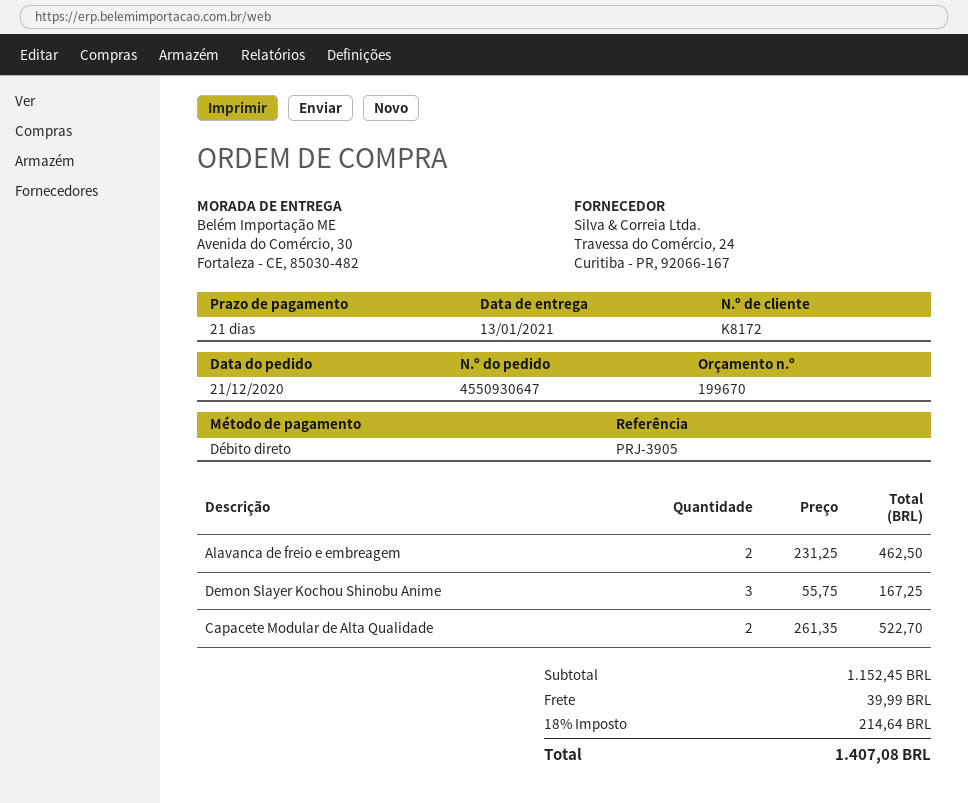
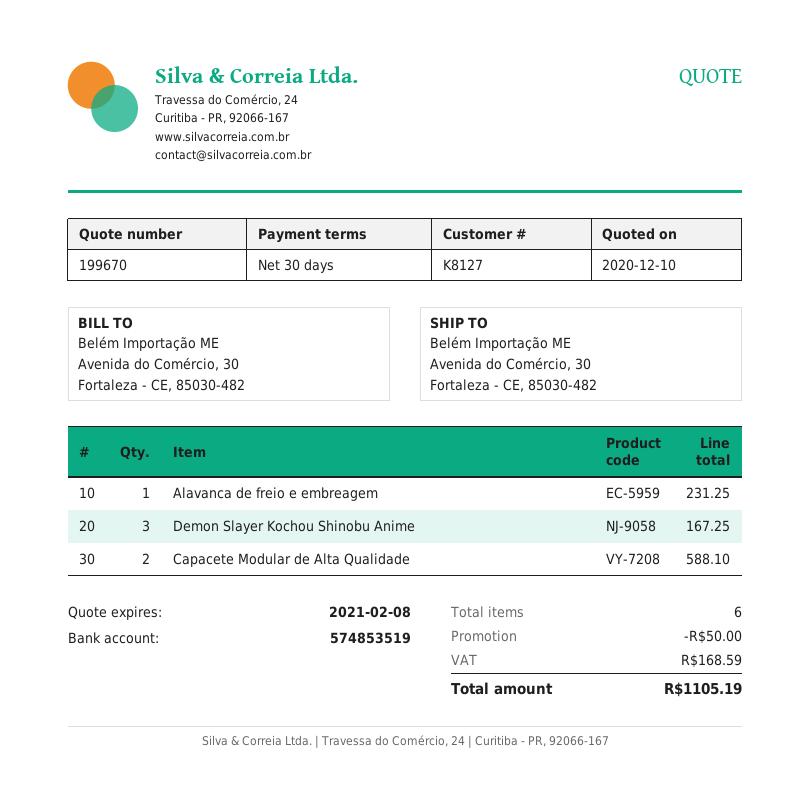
payment terms: 21 days -> 30 days
customer number: K8172 -> K8127
Alavanca de freio e embreagem: 2 for 462.50 -> 1 for 231.25
Capacete Modular de Alta Qualidade: 2 for 522.70 -> 2 for 588.10
discount: none -> 50.00
shipping: 39.99 -> none
tax: 214.64 -> 168.59
total: 1407.08 -> 1105.19

